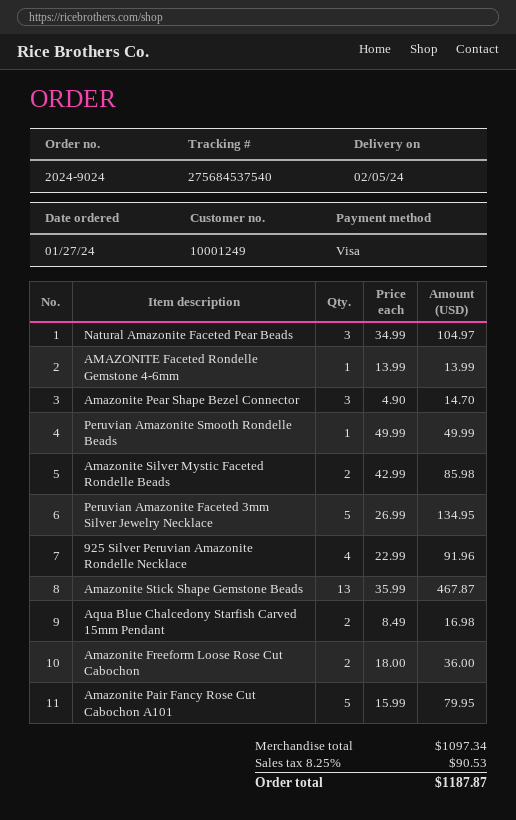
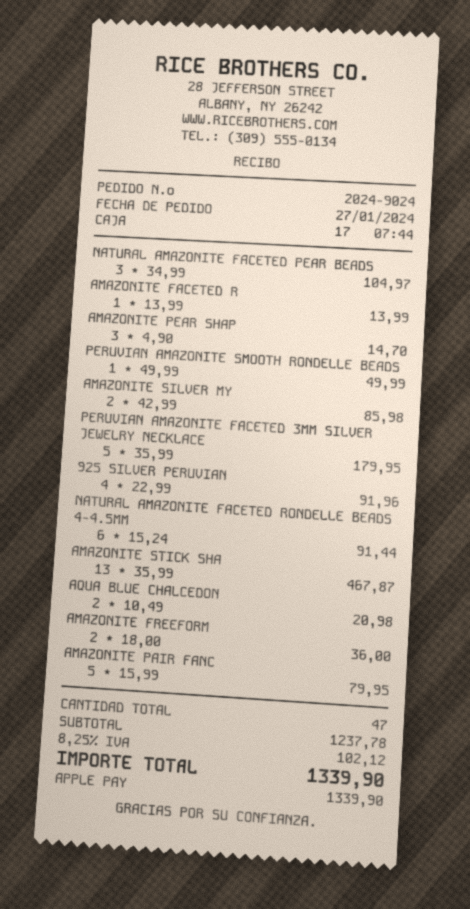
payment method: Visa -> Apple Pay
Peruvian Amazonite Faceted 3mm Silver Jewelry Necklace: 5 x 26.99 = 134.95 -> 5 x 35.99 = 179.95
Aqua Blue Chalcedony Starfish Carved 15mm Pendant: 2 x 8.49 = 16.98 -> 2 x 10.49 = 20.98
NATURAL AMAZONITE FACETED RONDELLE BEADS 4-4.5MM: none -> 6 x 15.24 = 91.44
subtotal: 1097.34 -> 1237.78
tax: 8.25% = 90.53 -> 8.25% = 102.12
total: 1187.87 -> 1339.90

